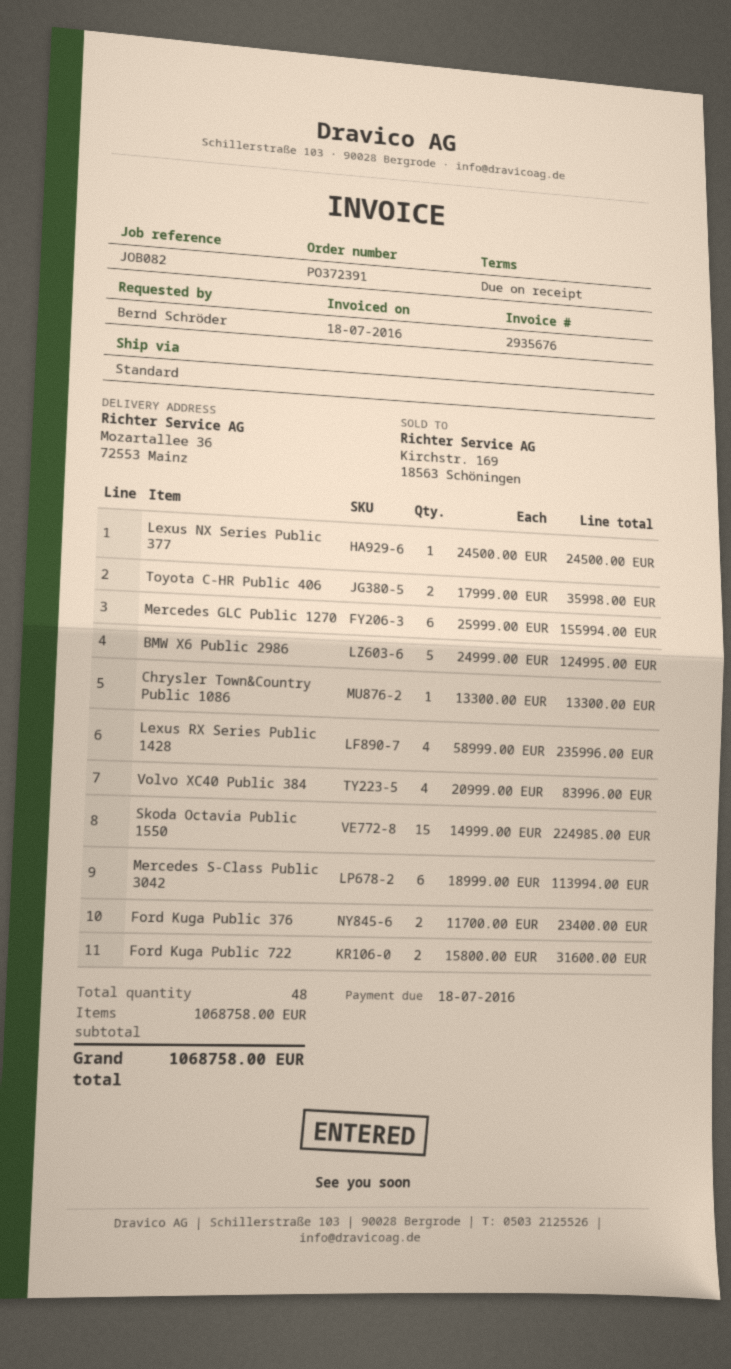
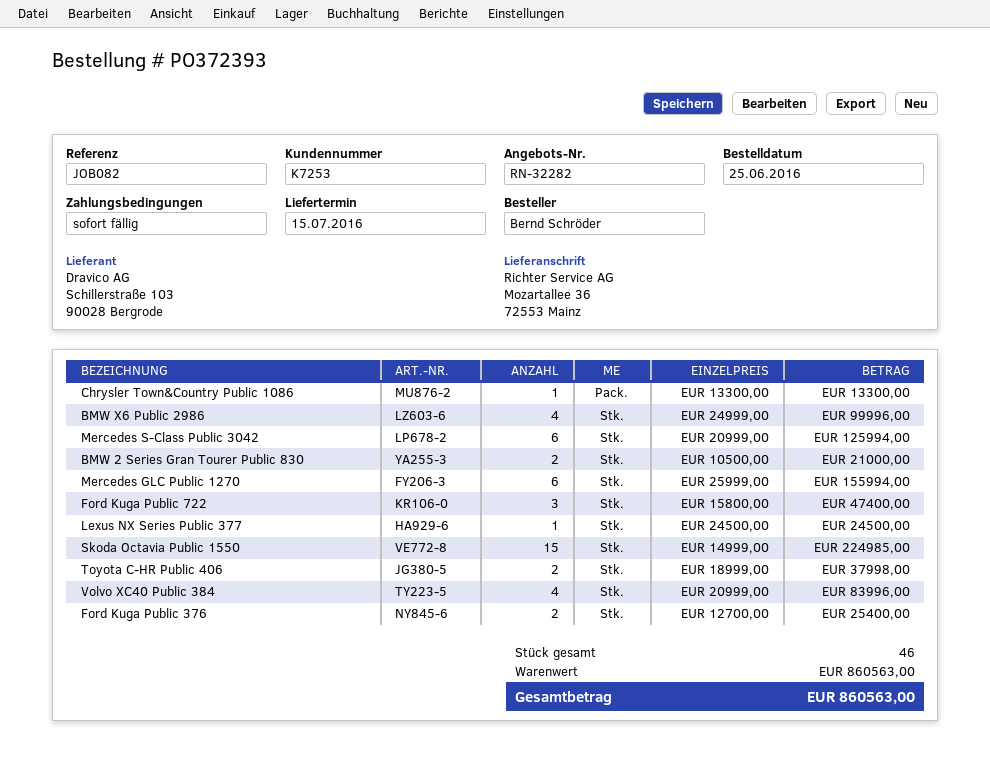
order number: PO372391 -> PO372393
Toyota C-HR Public 406: 2 x 17999.00 = 35998.00 -> 2 x 18999.00 = 37998.00
BMW X6 Public 2986: 5 x 24999.00 = 124995.00 -> 4 x 24999.00 = 99996.00
Lexus RX Series Public 1428: 4 x 58999.00 = 235996.00 -> none
Mercedes S-Class Public 3042: 6 x 18999.00 = 113994.00 -> 6 x 20999.00 = 125994.00
Ford Kuga Public 376: 2 x 11700.00 = 23400.00 -> 2 x 12700.00 = 25400.00
Ford Kuga Public 722: 2 x 15800.00 = 31600.00 -> 3 x 15800.00 = 47400.00
BMW 2 Series Gran Tourer Public 830: none -> 2 x 10500.00 = 21000.00
total quantity: 48 -> 46
subtotal: 1068758.00 -> 860563.00
total: 1068758.00 -> 860563.00

